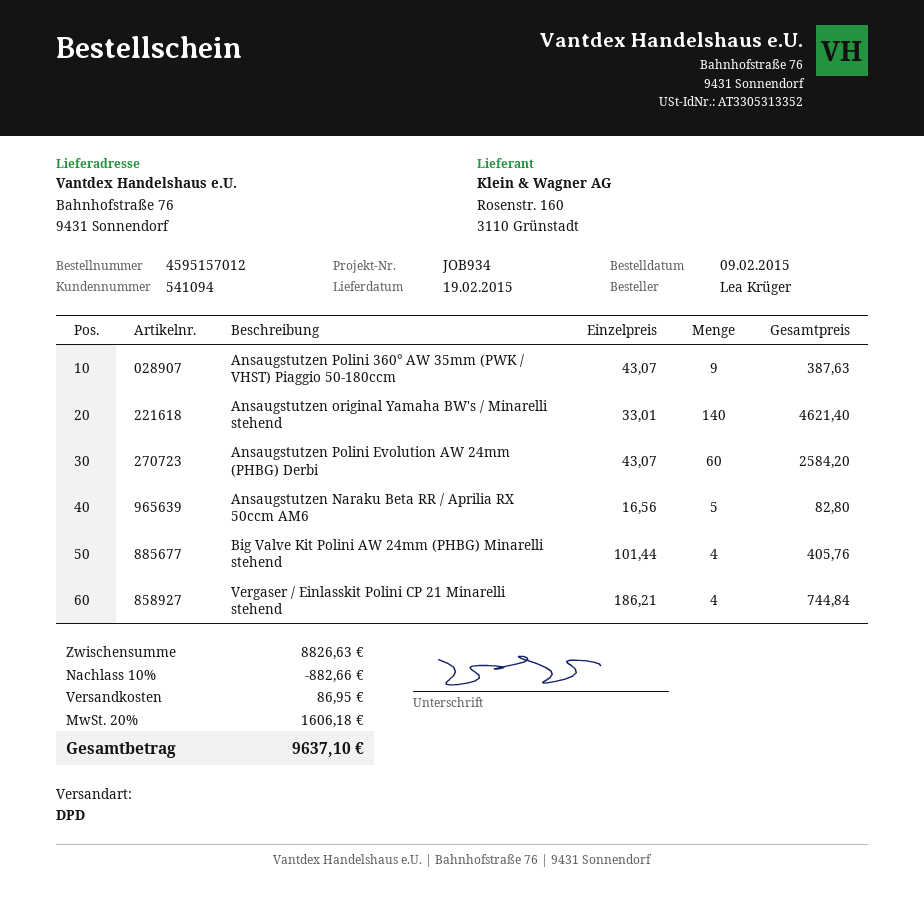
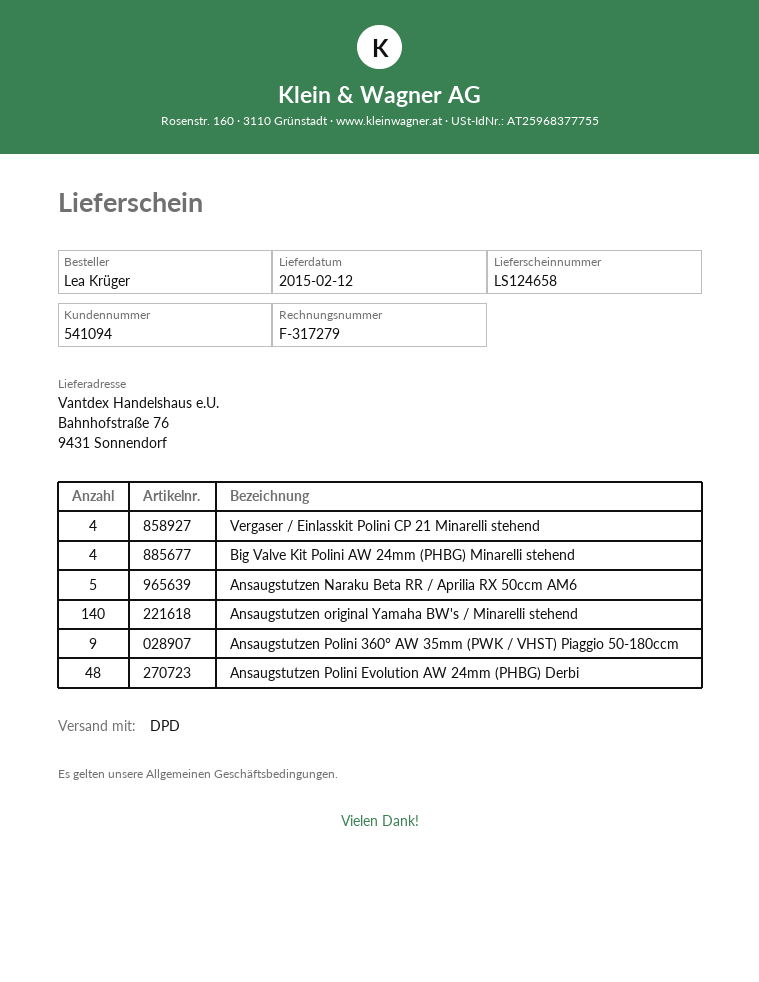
delivery date: 2015-02-19 -> 2015-02-12
Ansaugstutzen Polini Evolution AW 24mm (PHBG) Derbi: 60 -> 48

